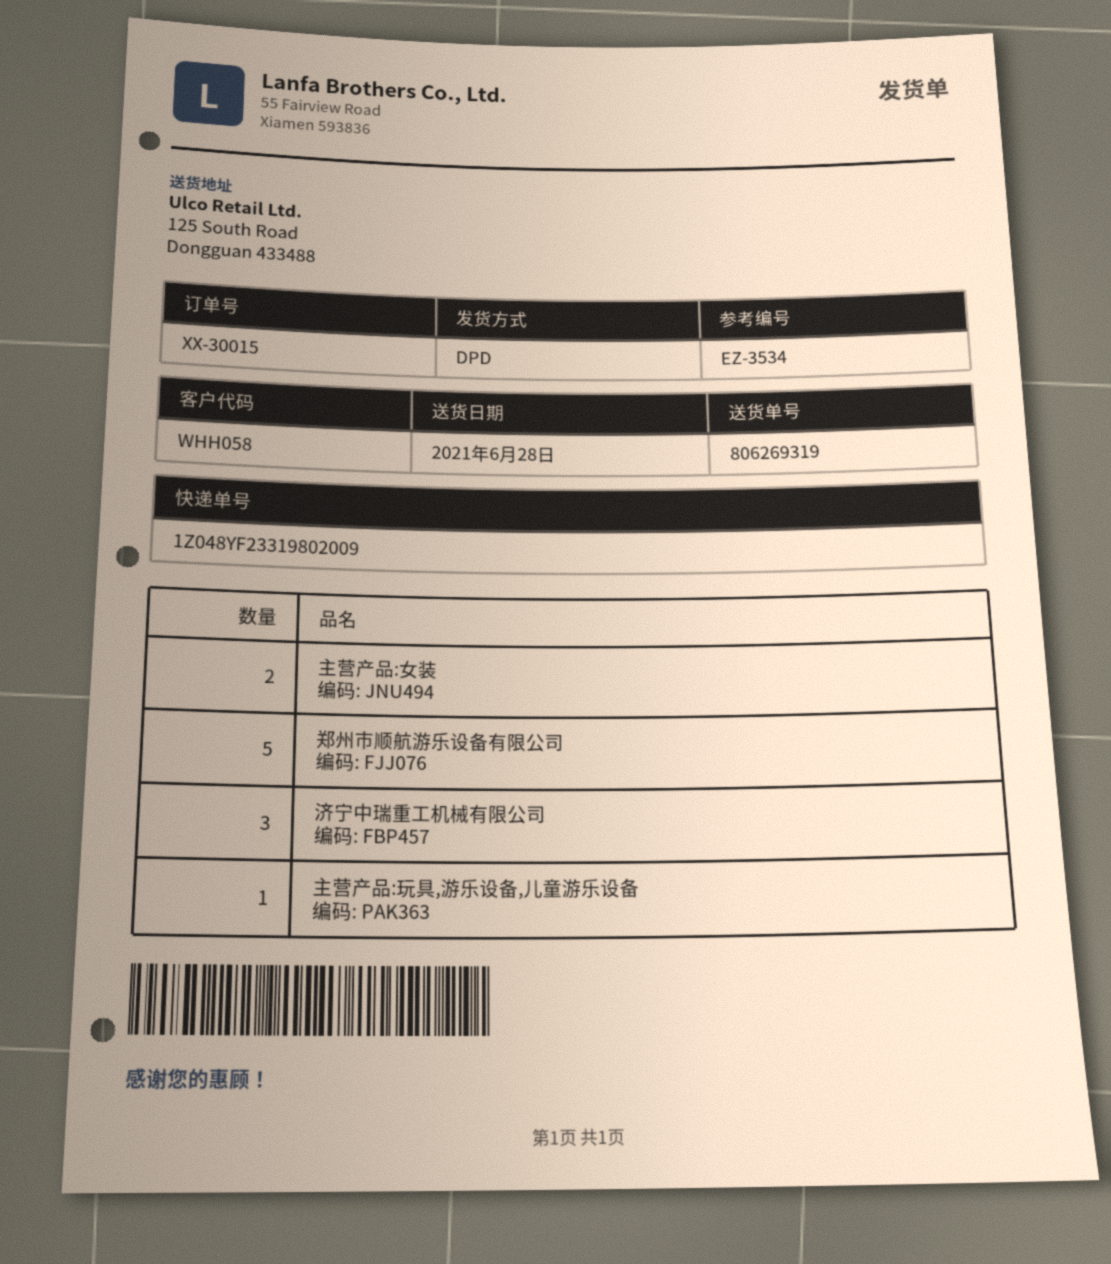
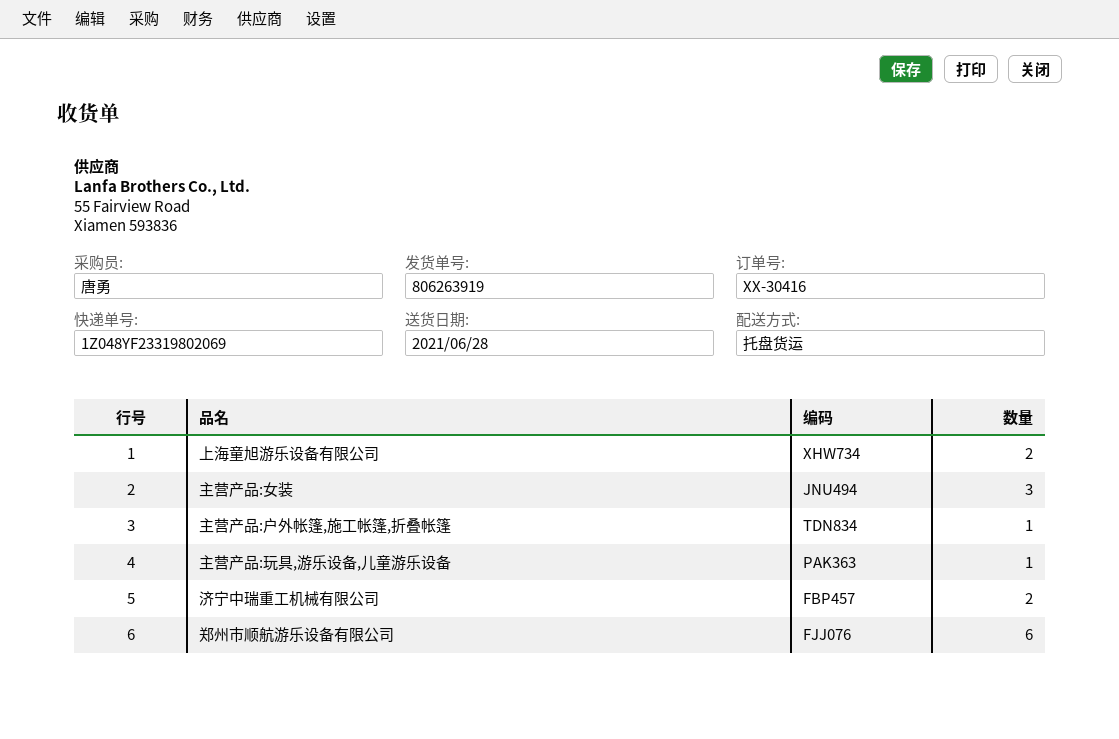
order number: XX-30015 -> XX-30416
delivery note number: 806269319 -> 806263919
shipping method: DPD -> pallet freight
tracking number: 1Z048YF23319802009 -> 1Z048YF23319802069
主营产品:女装: 2 -> 3
郑州市顺航游乐设备有限公司: 5 -> 6
济宁中瑞重工机械有限公司: 3 -> 2
上海童旭游乐设备有限公司: none -> 2
主营产品:户外帐篷,施工帐篷,折叠帐篷: none -> 1

